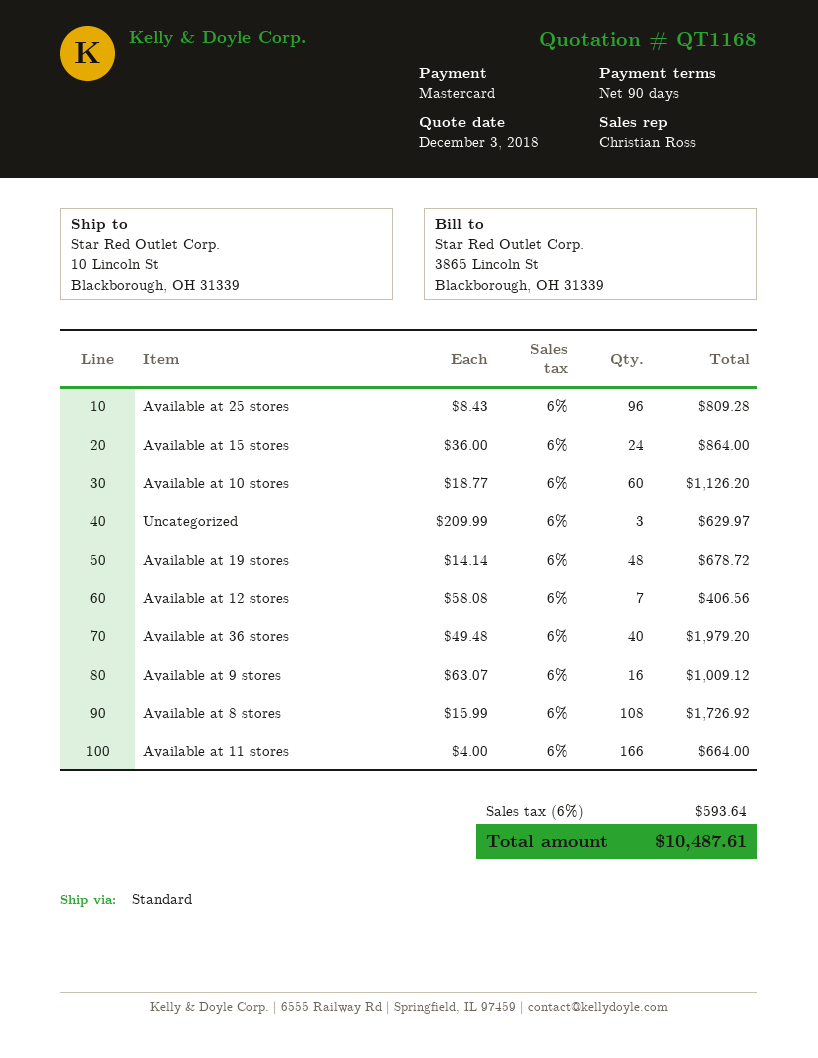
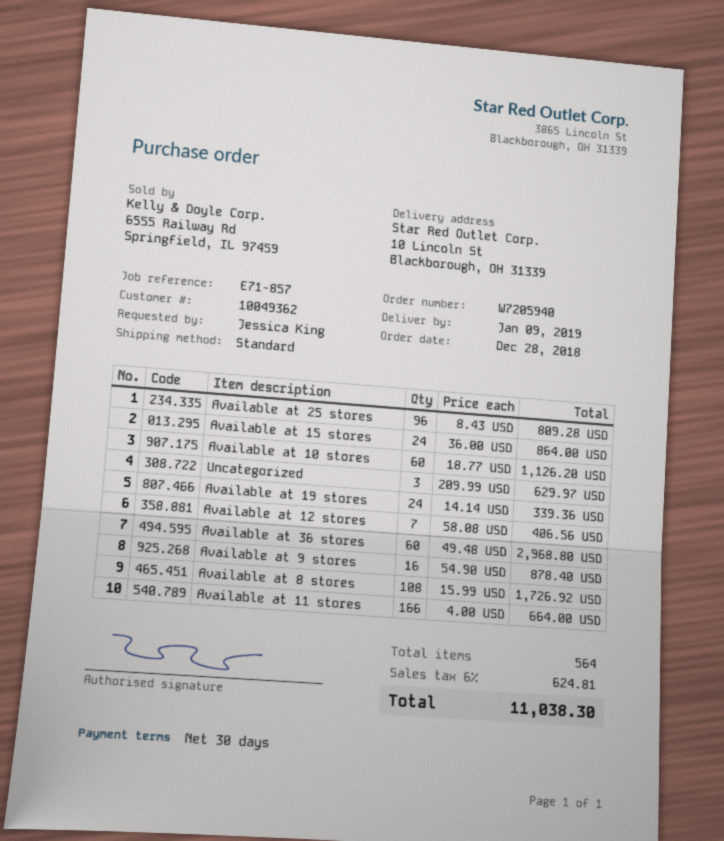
payment terms: 90 days -> 30 days
Available at 19 stores: 48 x 14.14 = 678.72 -> 24 x 14.14 = 339.36
Available at 36 stores: 40 x 49.48 = 1979.20 -> 60 x 49.48 = 2968.80
Available at 9 stores: 16 x 63.07 = 1009.12 -> 16 x 54.90 = 878.40
tax: 6% = 593.64 -> 6% = 624.81
total: 10487.61 -> 11038.30

